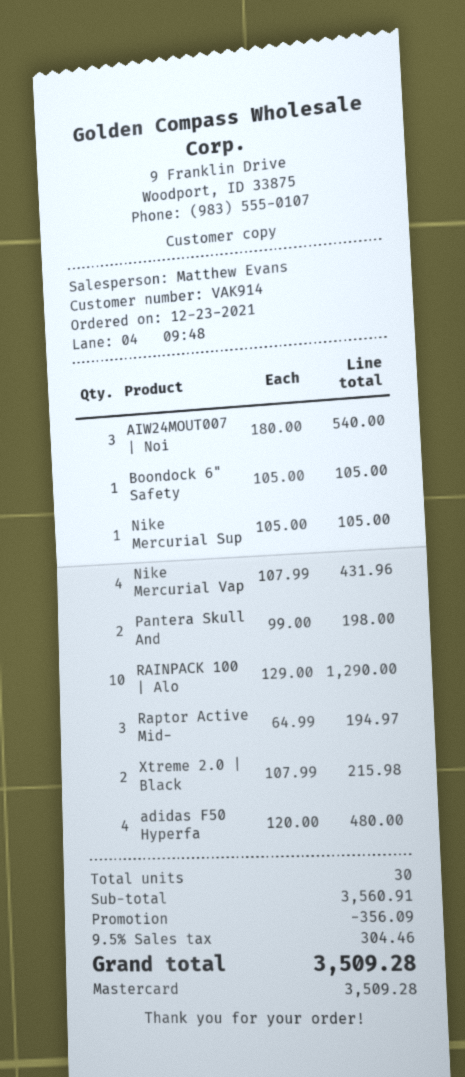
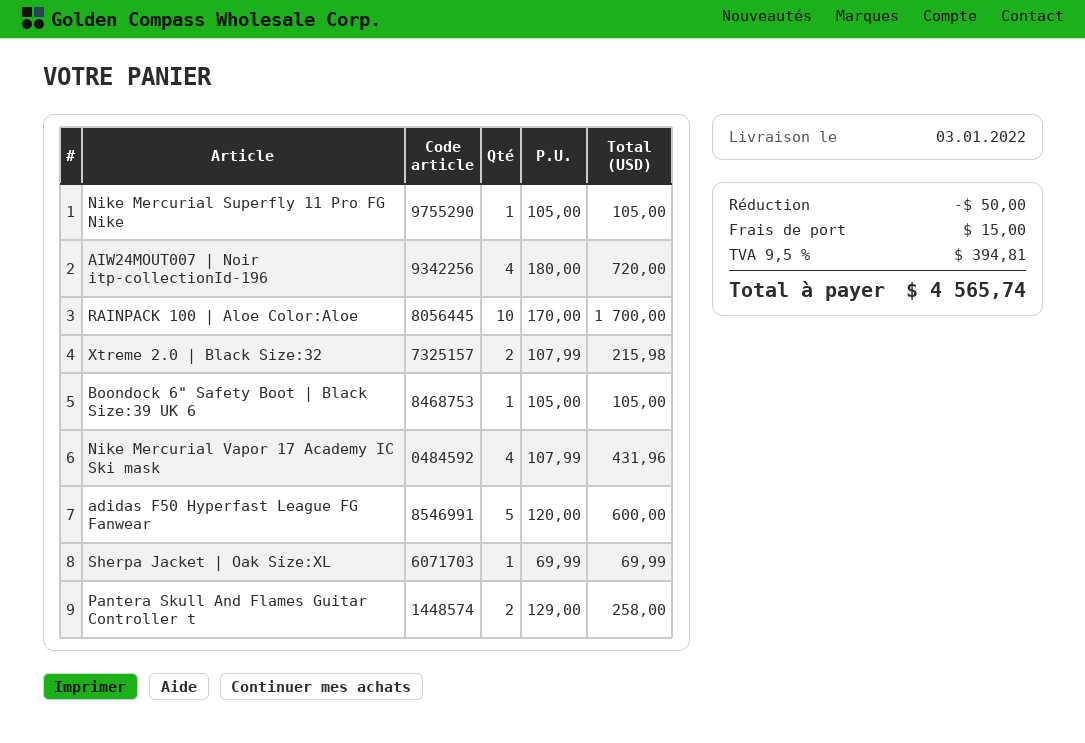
AIW24MOUT007 | Noi: 3 x 180.00 = 540.00 -> 4 x 180.00 = 720.00
Pantera Skull And: 2 x 99.00 = 198.00 -> 2 x 129.00 = 258.00
RAINPACK 100 | Alo: 10 x 129.00 = 1290.00 -> 10 x 170.00 = 1700.00
Raptor Active Mid-: 3 x 64.99 = 194.97 -> none
adidas F50 Hyperfa: 4 x 120.00 = 480.00 -> 5 x 120.00 = 600.00
Sherpa Jacket | Oak Size:XL: none -> 1 x 69.99 = 69.99
discount: 356.09 -> 50.00
shipping: none -> 15.00
tax: 9.5% = 304.46 -> 9.5% = 394.81
total: 3509.28 -> 4565.74

